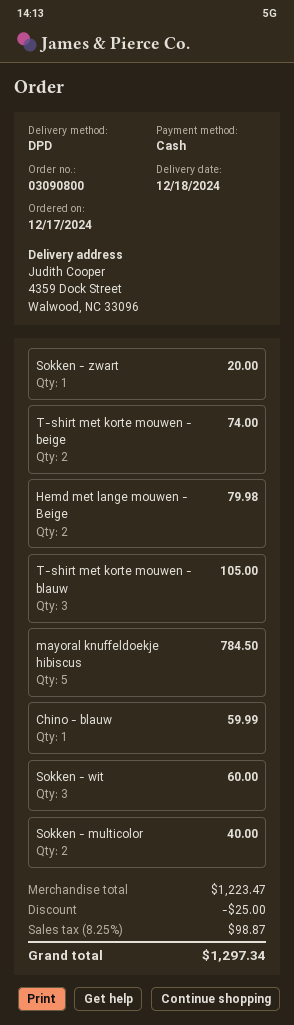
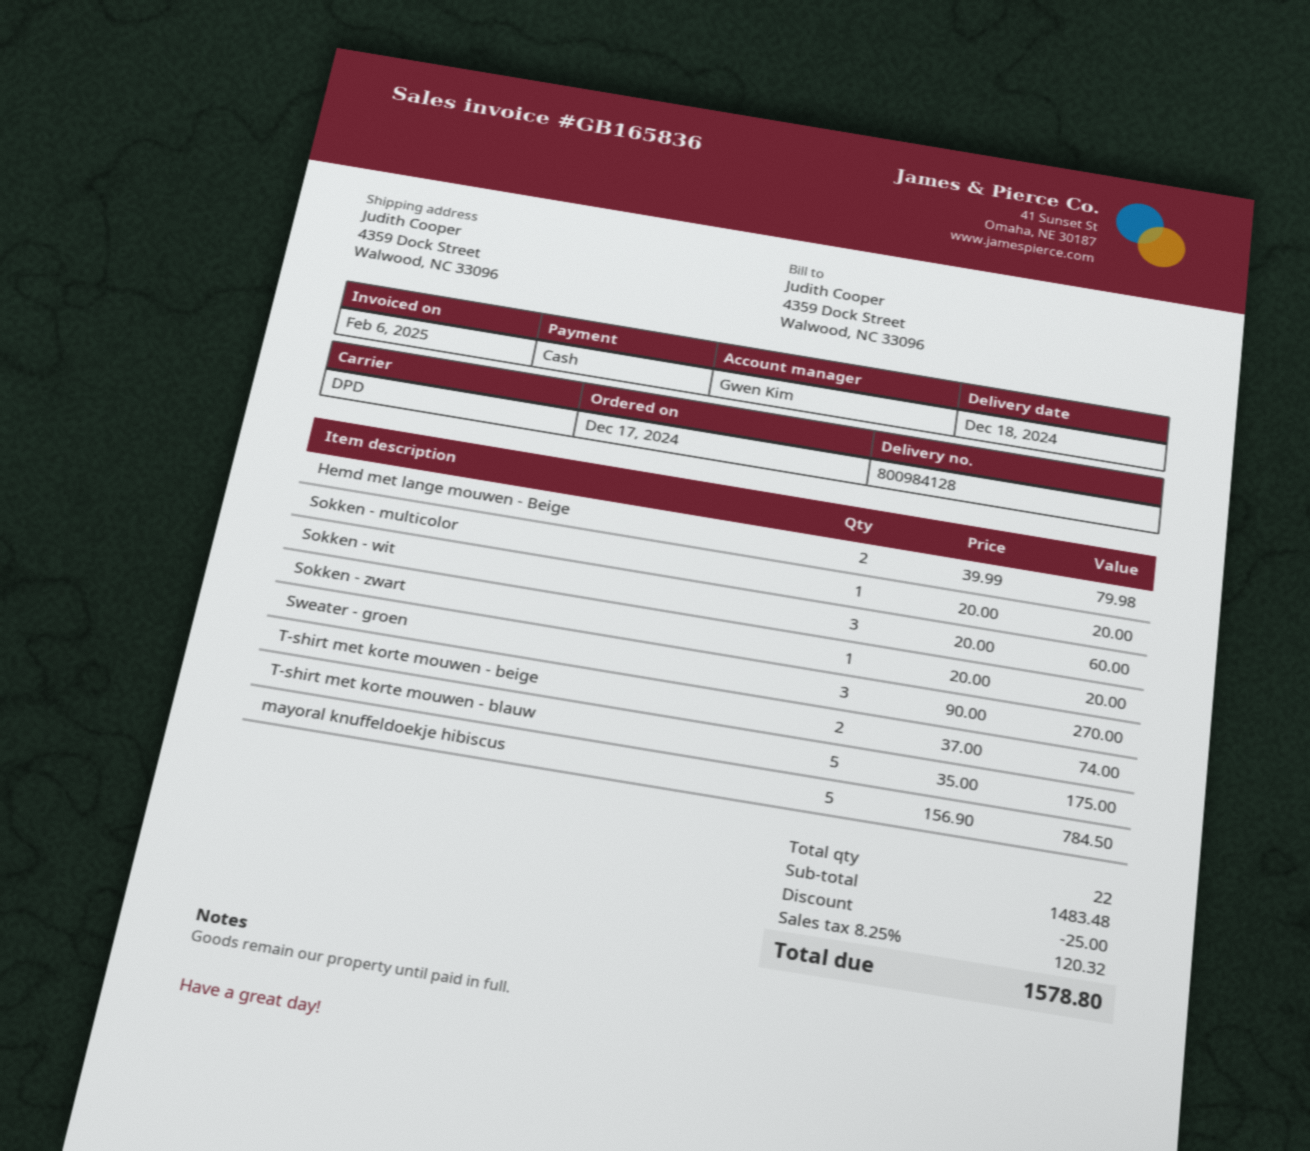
T-shirt met korte mouwen - blauw: 3 for 105.00 -> 5 for 175.00
Chino - blauw: 1 for 59.99 -> none
Sokken - multicolor: 2 for 40.00 -> 1 for 20.00
Sweater - groen: none -> 3 for 270.00
subtotal: 1223.47 -> 1483.48
tax: 8.25% = 98.87 -> 8.25% = 120.32
total: 1297.34 -> 1578.80

